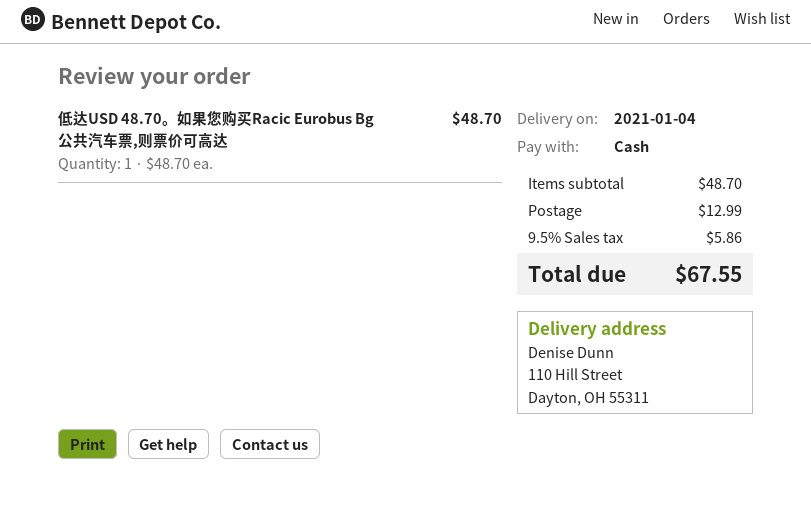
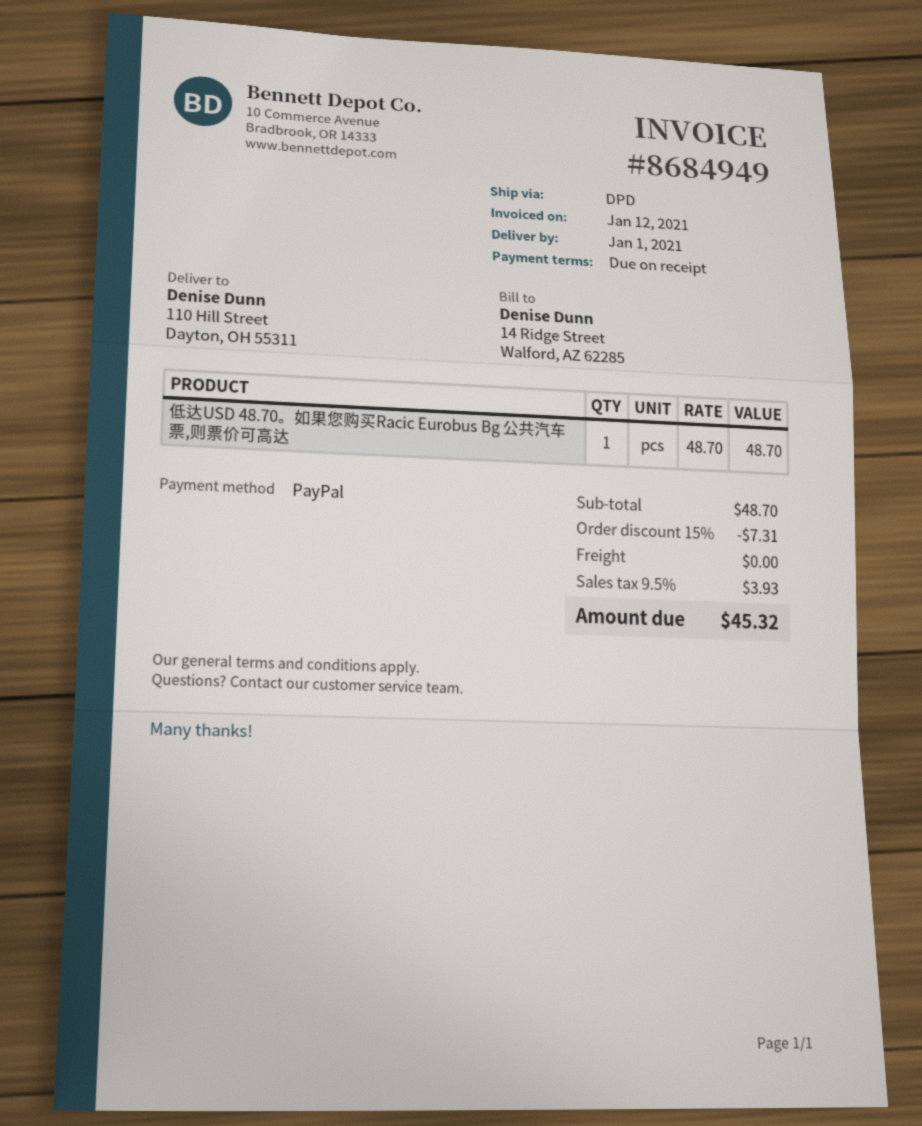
delivery date: 2021-01-04 -> 2021-01-01
payment method: cash -> PayPal
discount: none -> 15% = 7.31
shipping: 12.99 -> 0.00
tax: 9.5% = 5.86 -> 9.5% = 3.93
total: 67.55 -> 45.32

